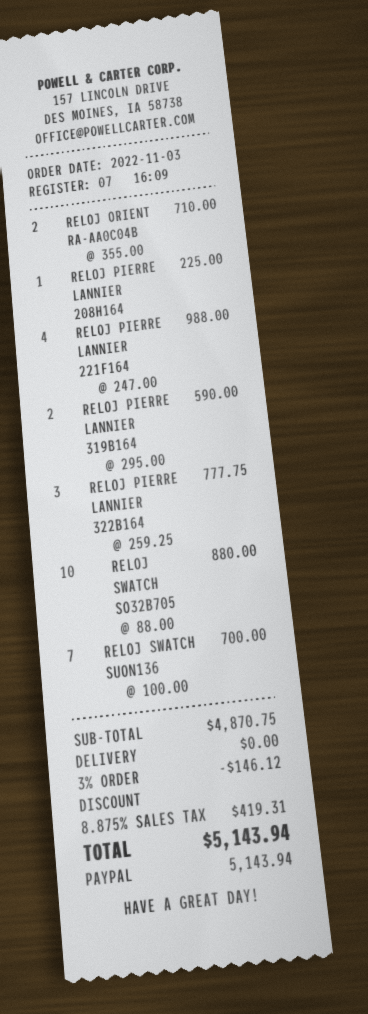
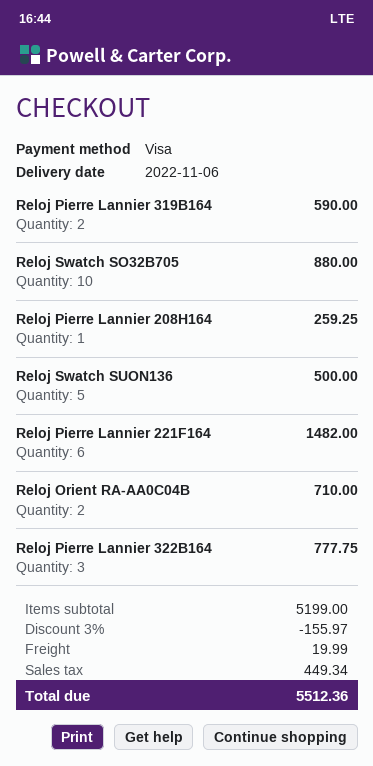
payment method: PayPal -> Visa
RELOJ PIERRE LANNIER 208H164: 1 for 225.00 -> 1 for 259.25
RELOJ PIERRE LANNIER 221F164: 4 for 988.00 -> 6 for 1482.00
RELOJ SWATCH SUON136: 7 for 700.00 -> 5 for 500.00
subtotal: 4870.75 -> 5199.00
discount: 3% = 146.12 -> 3% = 155.97
shipping: 0.00 -> 19.99
tax: 419.31 -> 449.34
total: 5143.94 -> 5512.36

